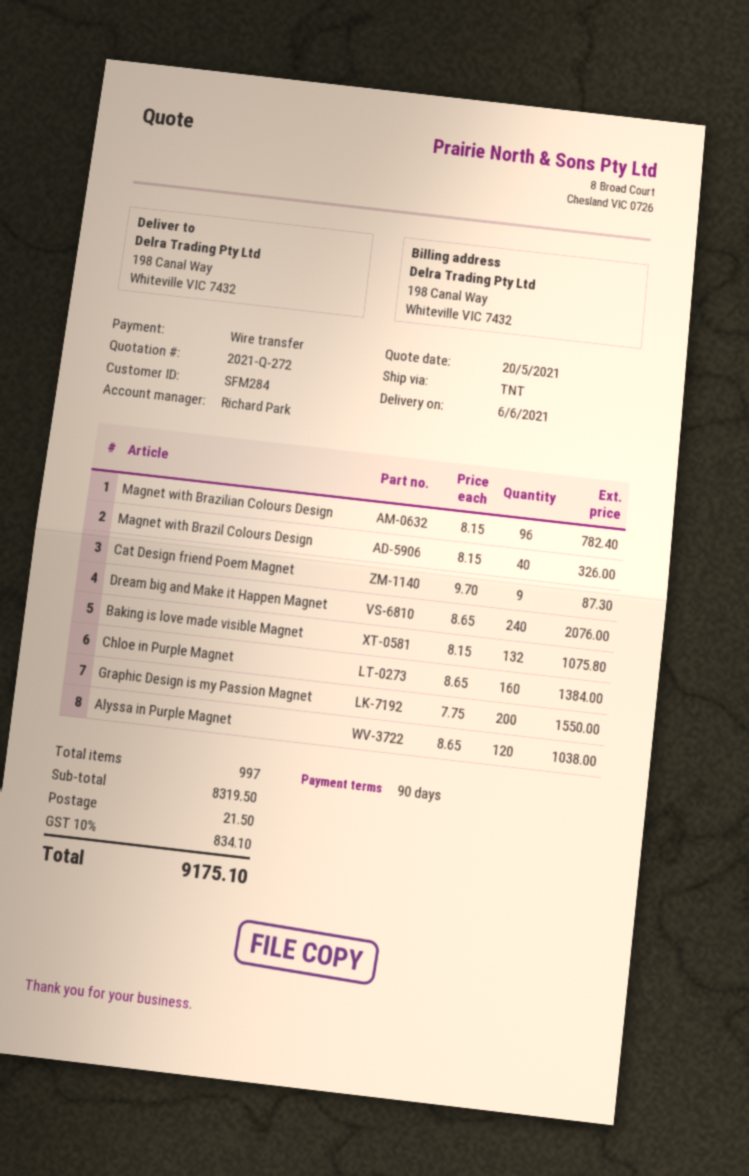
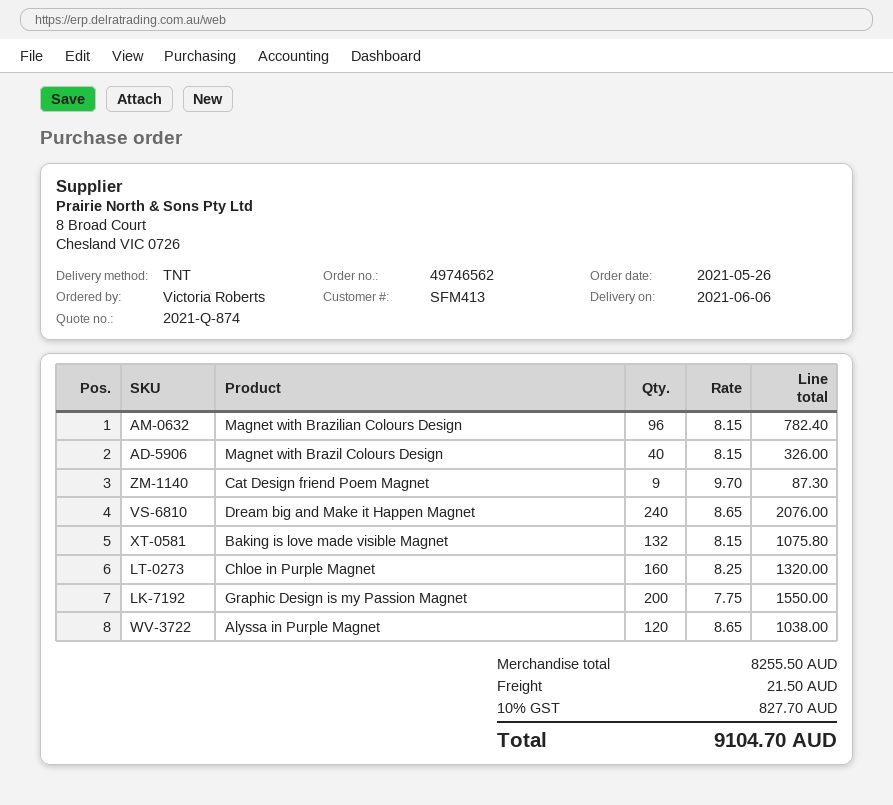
quote number: 2021-Q-272 -> 2021-Q-874
customer number: SFM284 -> SFM413
Chloe in Purple Magnet: 160 x 8.65 = 1384.00 -> 160 x 8.25 = 1320.00
subtotal: 8319.50 -> 8255.50
tax: 10% = 834.10 -> 10% = 827.70
total: 9175.10 -> 9104.70

